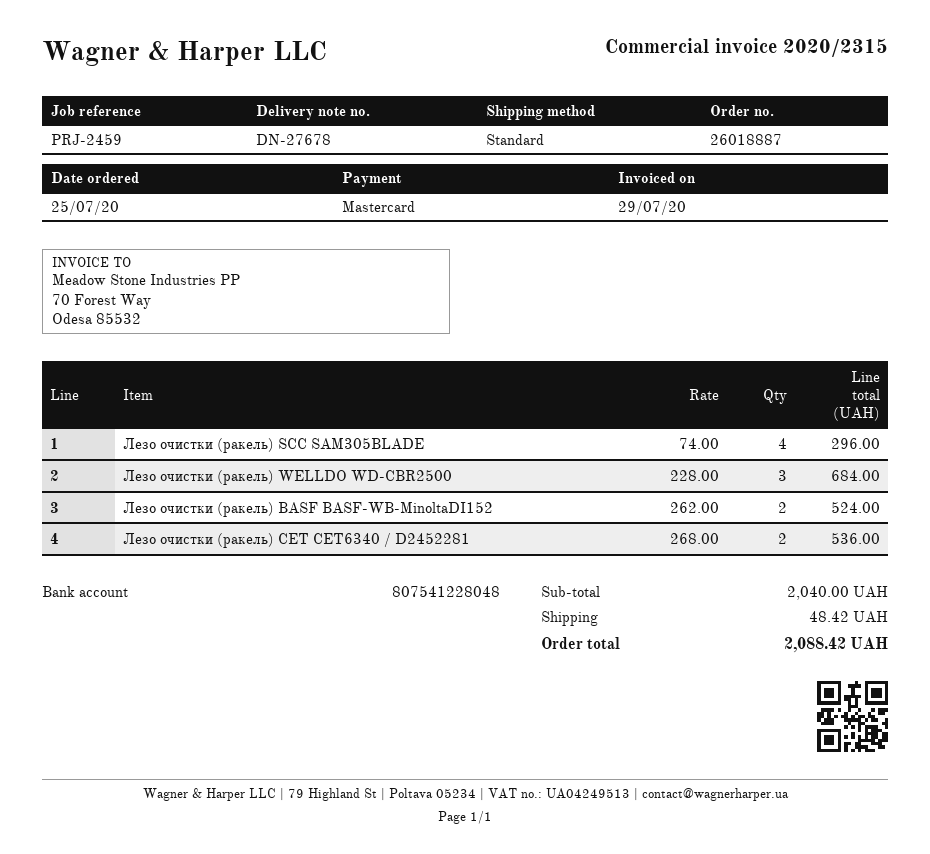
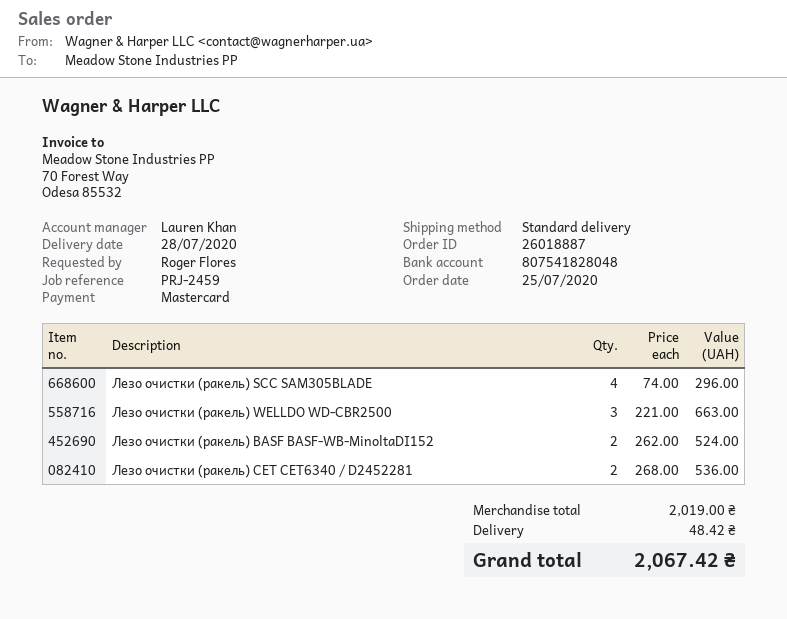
bank account: 807541228048 -> 807541828048
Лезо очистки (ракель) WELLDO WD-CBR2500: 3 x 228.00 = 684.00 -> 3 x 221.00 = 663.00
subtotal: 2040.00 -> 2019.00
total: 2088.42 -> 2067.42

